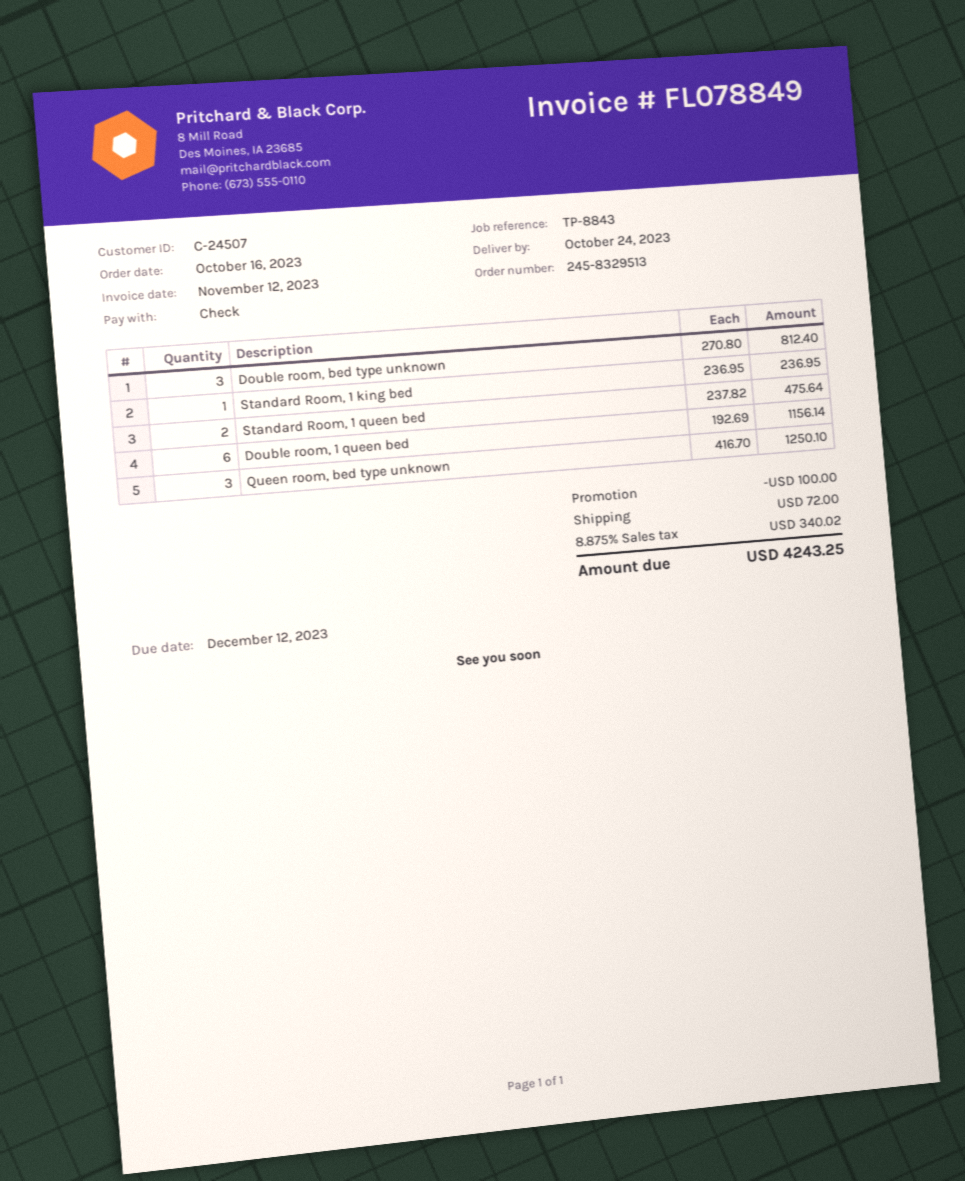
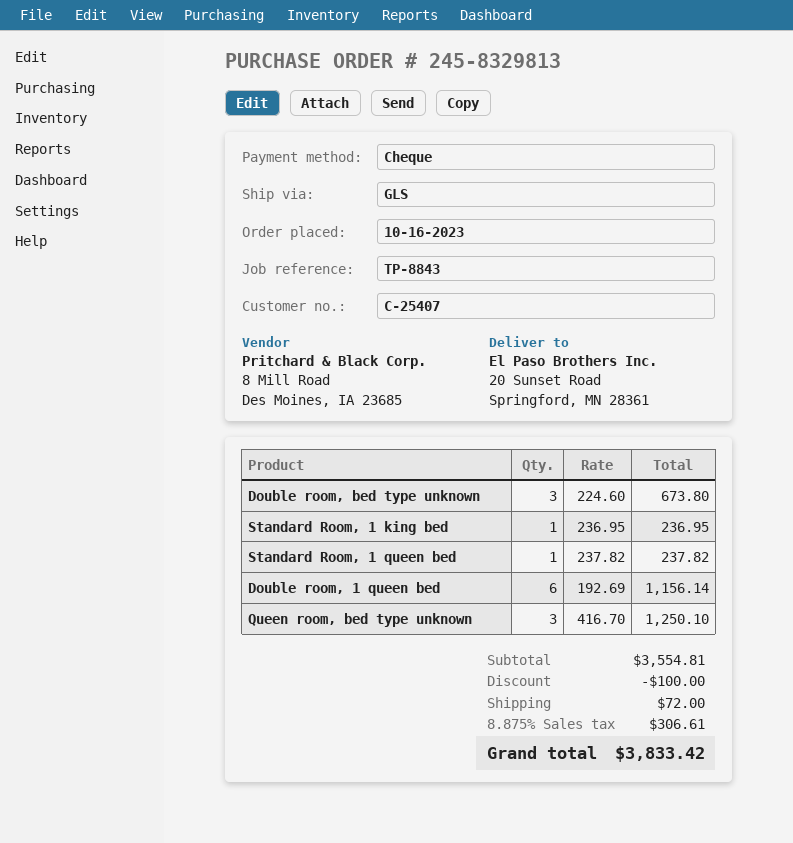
order number: 245-8329513 -> 245-8329813
customer number: C-24507 -> C-25407
Double room, bed type unknown: 3 x 270.80 = 812.40 -> 3 x 224.60 = 673.80
Standard Room, 1 queen bed: 2 x 237.82 = 475.64 -> 1 x 237.82 = 237.82
tax: 8.875% = 340.02 -> 8.875% = 306.61
total: 4243.25 -> 3833.42

